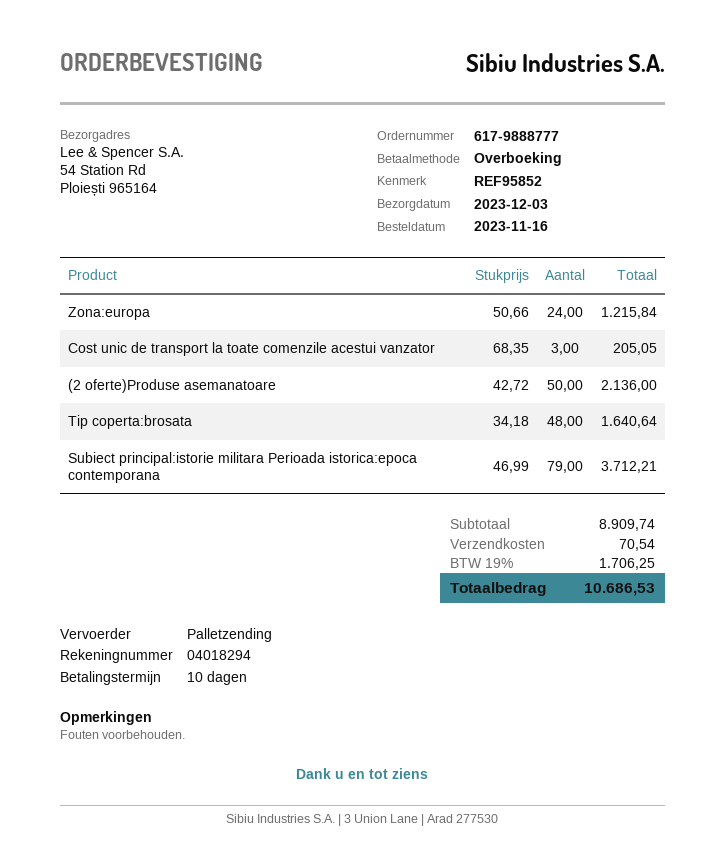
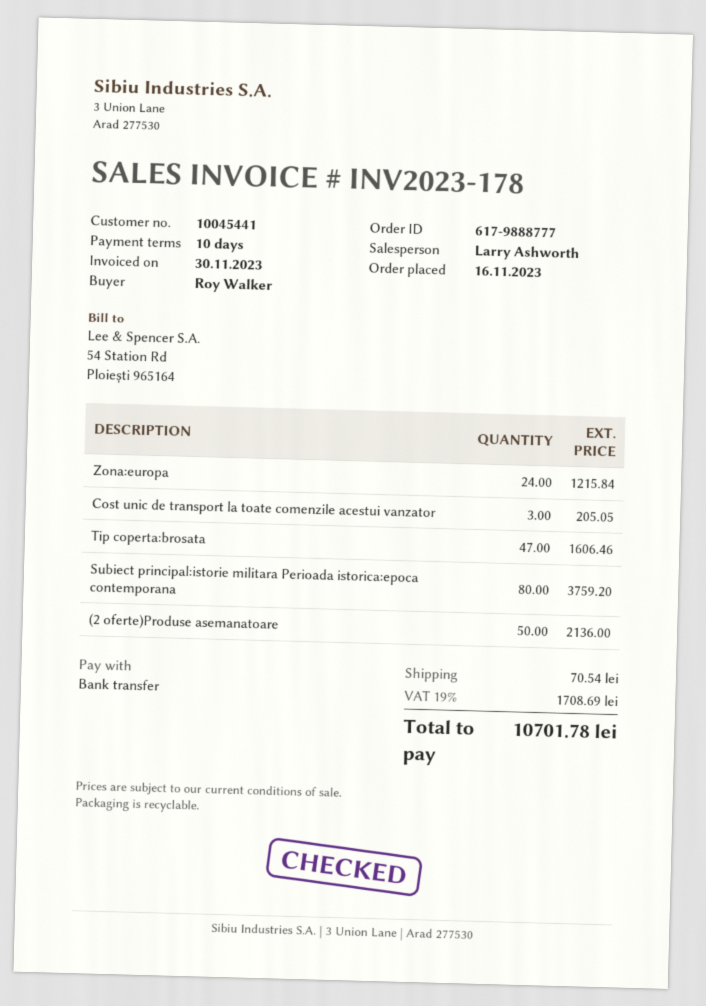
Tip coperta:brosata: 48 for 1640.64 -> 47 for 1606.46
Subiect principal:istorie militara Perioada istorica:epoca contemporana: 79 for 3712.21 -> 80 for 3759.20
tax: 19% = 1706.25 -> 19% = 1708.69
total: 10686.53 -> 10701.78

